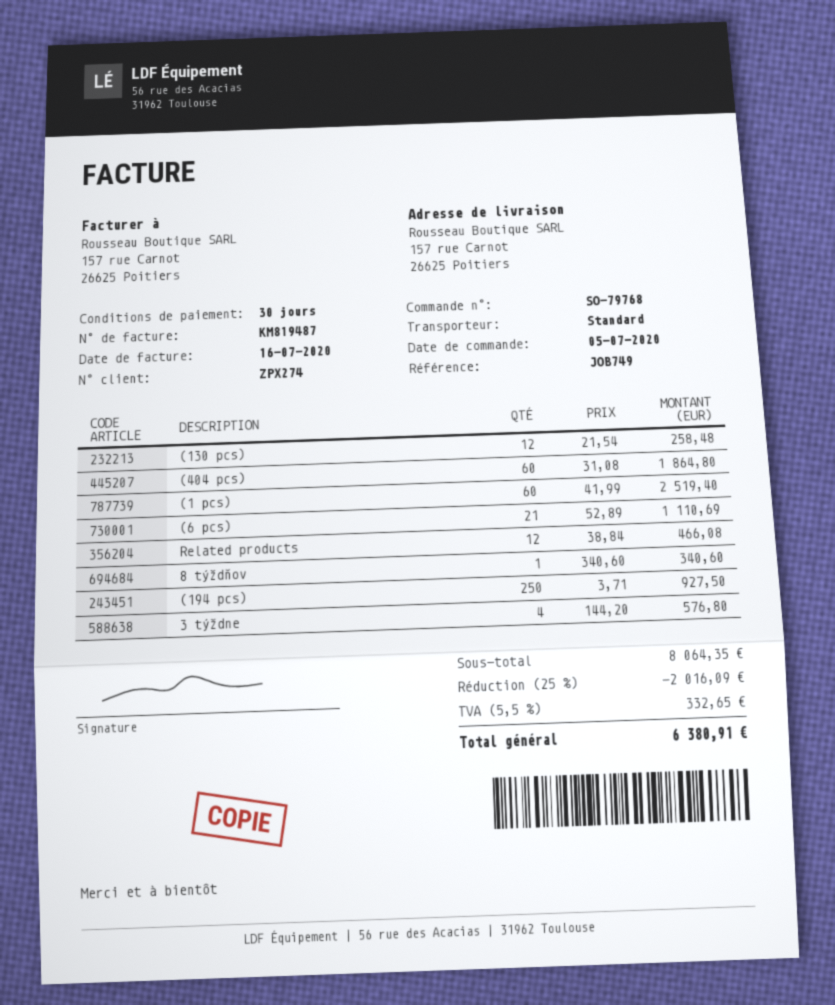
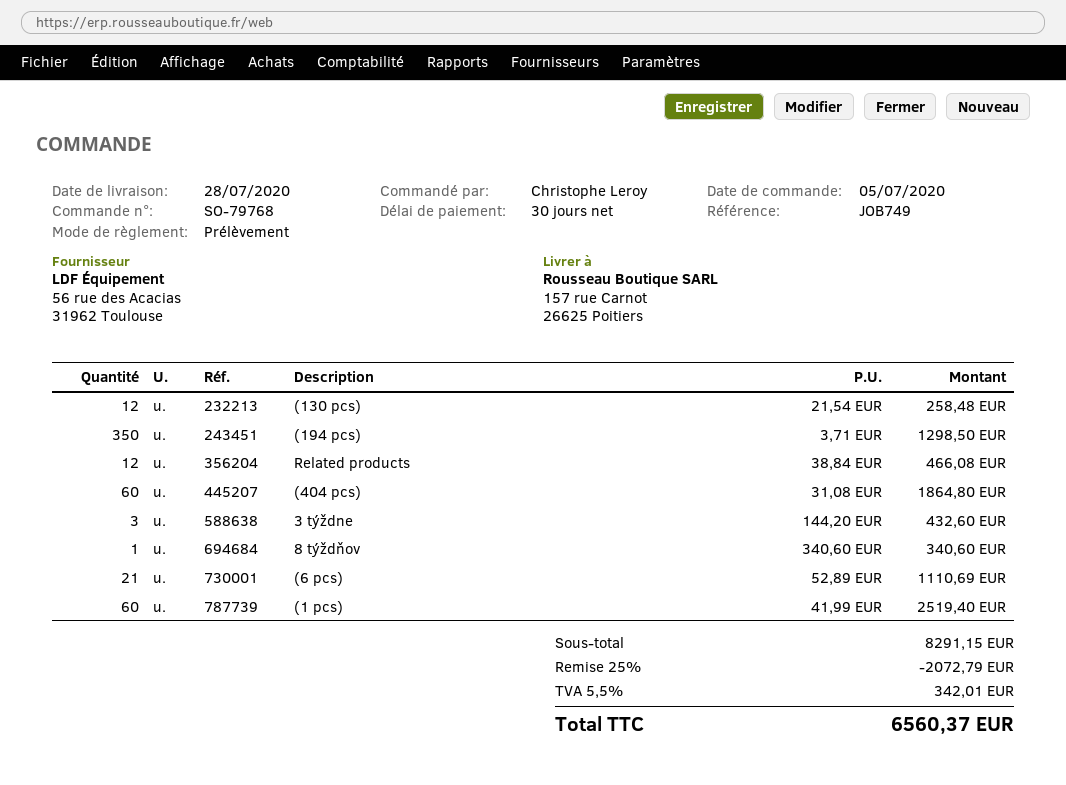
(194 pcs): 250 x 3.71 = 927.50 -> 350 x 3.71 = 1298.50
3 týždne: 4 x 144.20 = 576.80 -> 3 x 144.20 = 432.60
subtotal: 8064.35 -> 8291.15
discount: 25% = 2016.09 -> 25% = 2072.79
tax: 5.5% = 332.65 -> 5.5% = 342.01
total: 6380.91 -> 6560.37

